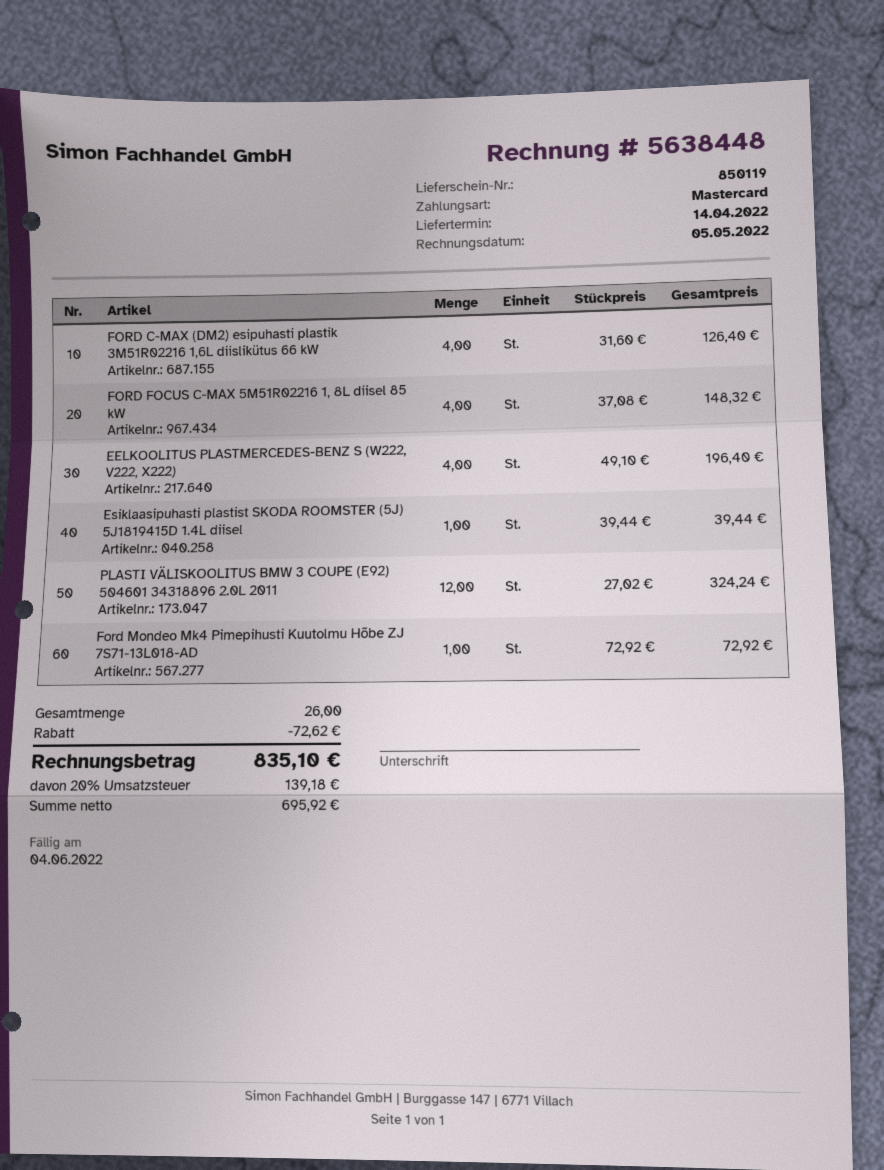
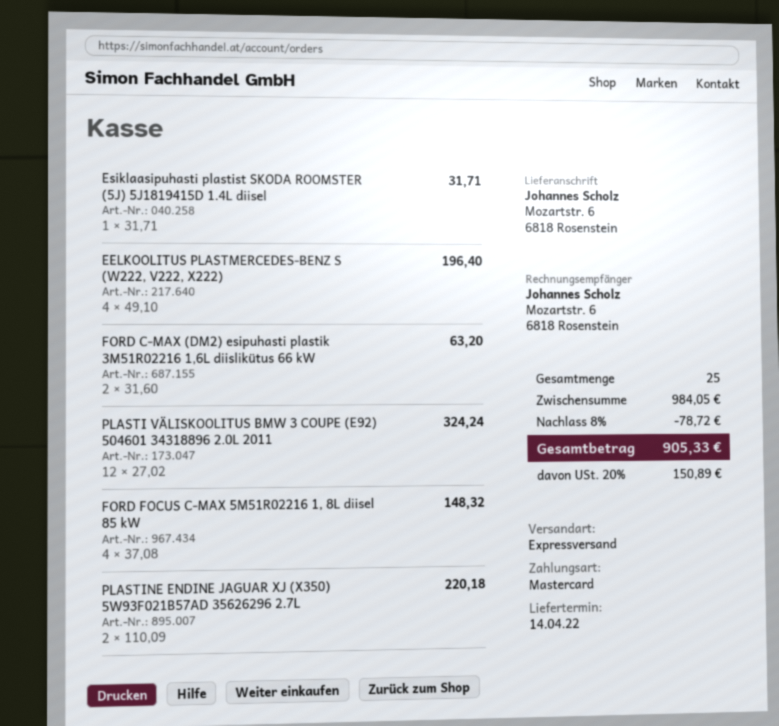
FORD C-MAX (DM2) esipuhasti plastik 3M51R02216 1,6L diislikütus 66 kW: 4 x 31.60 = 126.40 -> 2 x 31.60 = 63.20
Esiklaasipuhasti plastist SKODA ROOMSTER (5J) 5J1819415D 1.4L diisel: 1 x 39.44 = 39.44 -> 1 x 31.71 = 31.71
Ford Mondeo Mk4 Pimepihusti Kuutolmu Hõbe ZJ 7S71-13L018-AD: 1 x 72.92 = 72.92 -> none
PLASTINE ENDINE JAGUAR XJ (X350) 5W93F021B57AD 35626296 2.7L: none -> 2 x 110.09 = 220.18
total quantity: 26 -> 25
discount: 72.62 -> 78.72
tax: 20% = 139.18 -> 20% = 150.89
total: 835.10 -> 905.33

